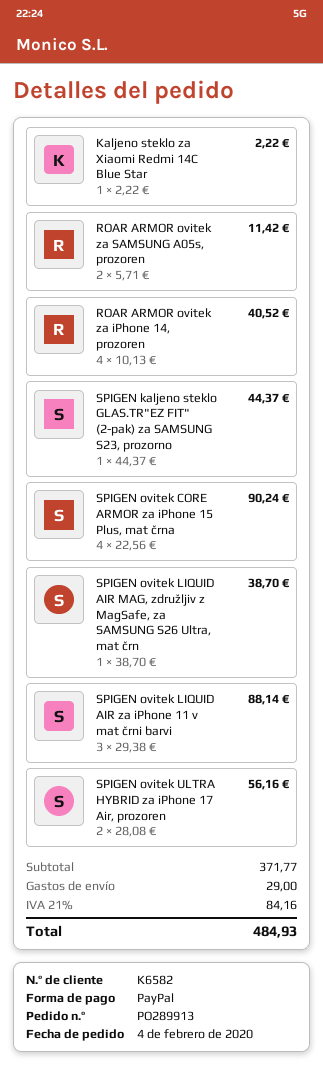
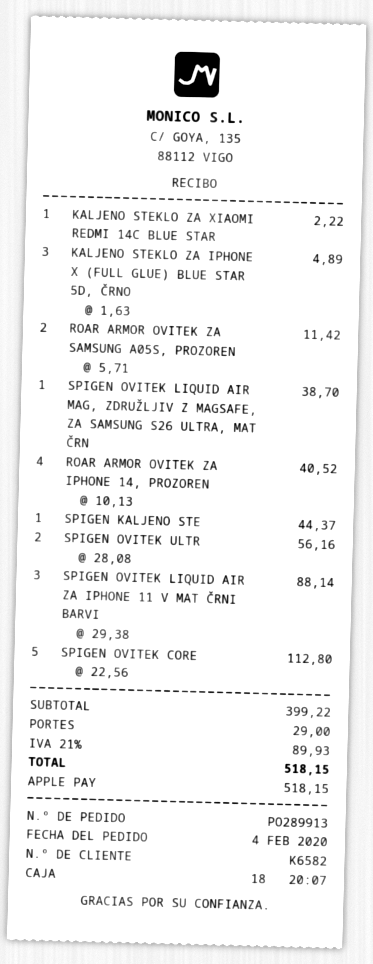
payment method: PayPal -> Apple Pay
SPIGEN ovitek CORE ARMOR za iPhone 15 Plus, mat črna: 4 x 22.56 = 90.24 -> 5 x 22.56 = 112.80
KALJENO STEKLO ZA IPHONE X (FULL GLUE) BLUE STAR 5D, ČRNO: none -> 3 x 1.63 = 4.89
subtotal: 371.77 -> 399.22
tax: 21% = 84.16 -> 21% = 89.93
total: 484.93 -> 518.15

